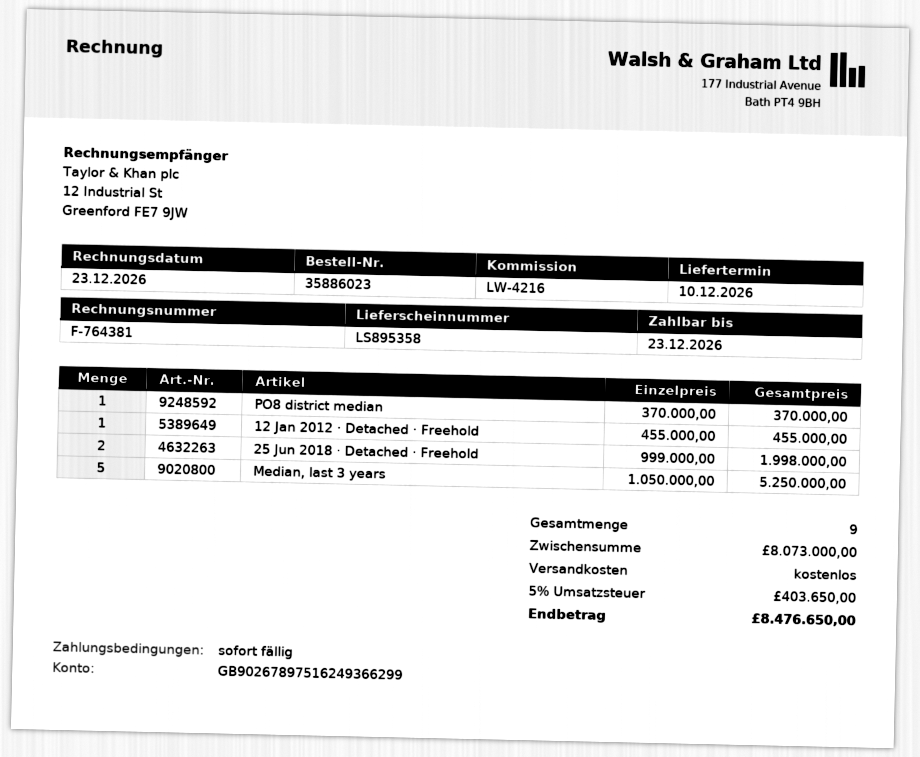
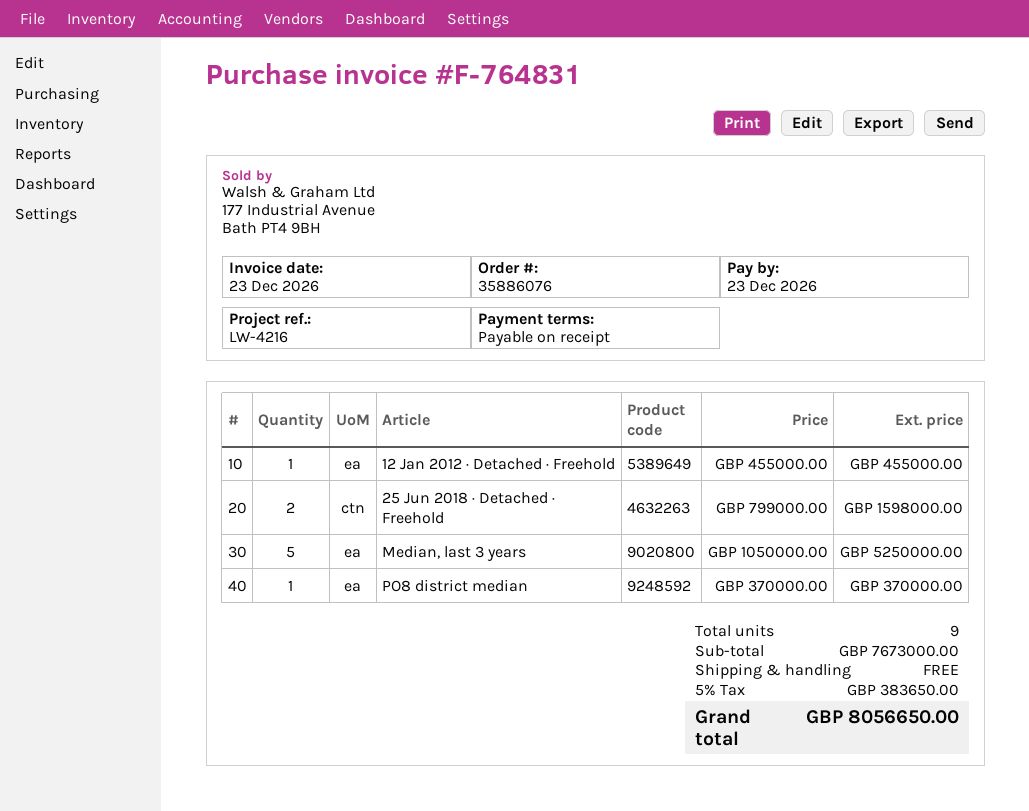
order number: 35886023 -> 35886076
invoice number: F-764381 -> F-764831
25 Jun 2018 · Detached · Freehold: 2 x 999000.00 = 1998000.00 -> 2 x 799000.00 = 1598000.00
subtotal: 8073000.00 -> 7673000.00
tax: 5% = 403650.00 -> 5% = 383650.00
total: 8476650.00 -> 8056650.00

